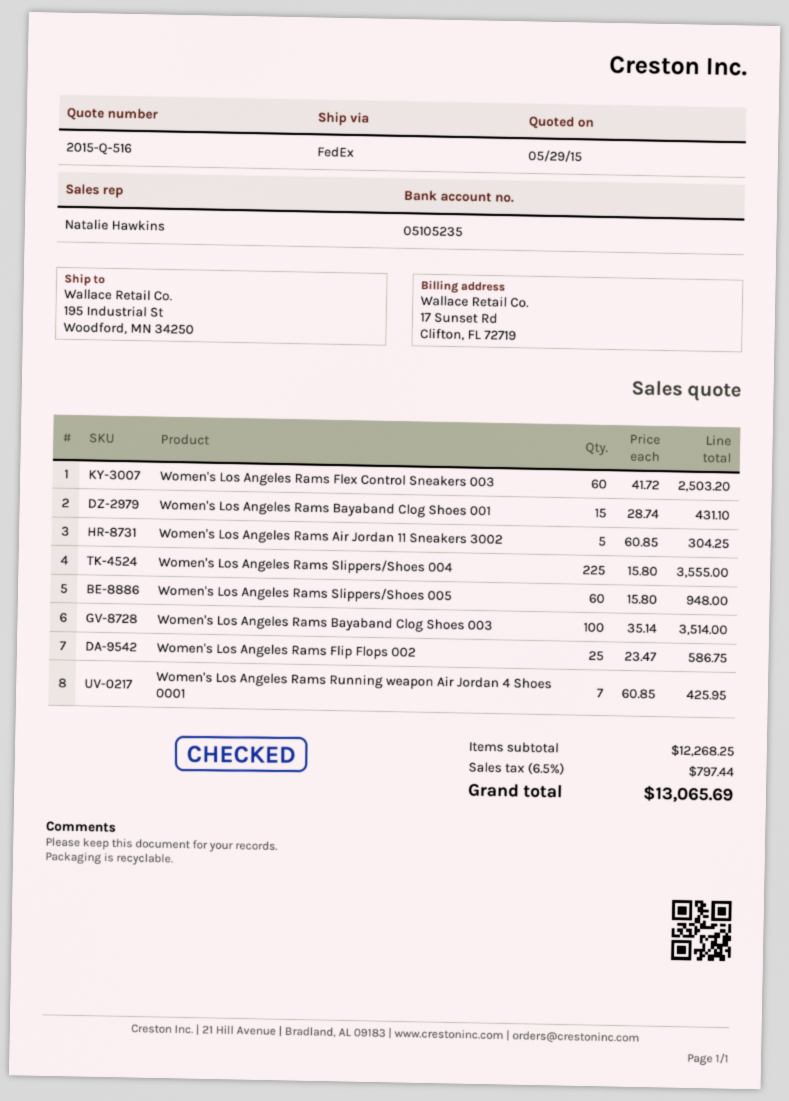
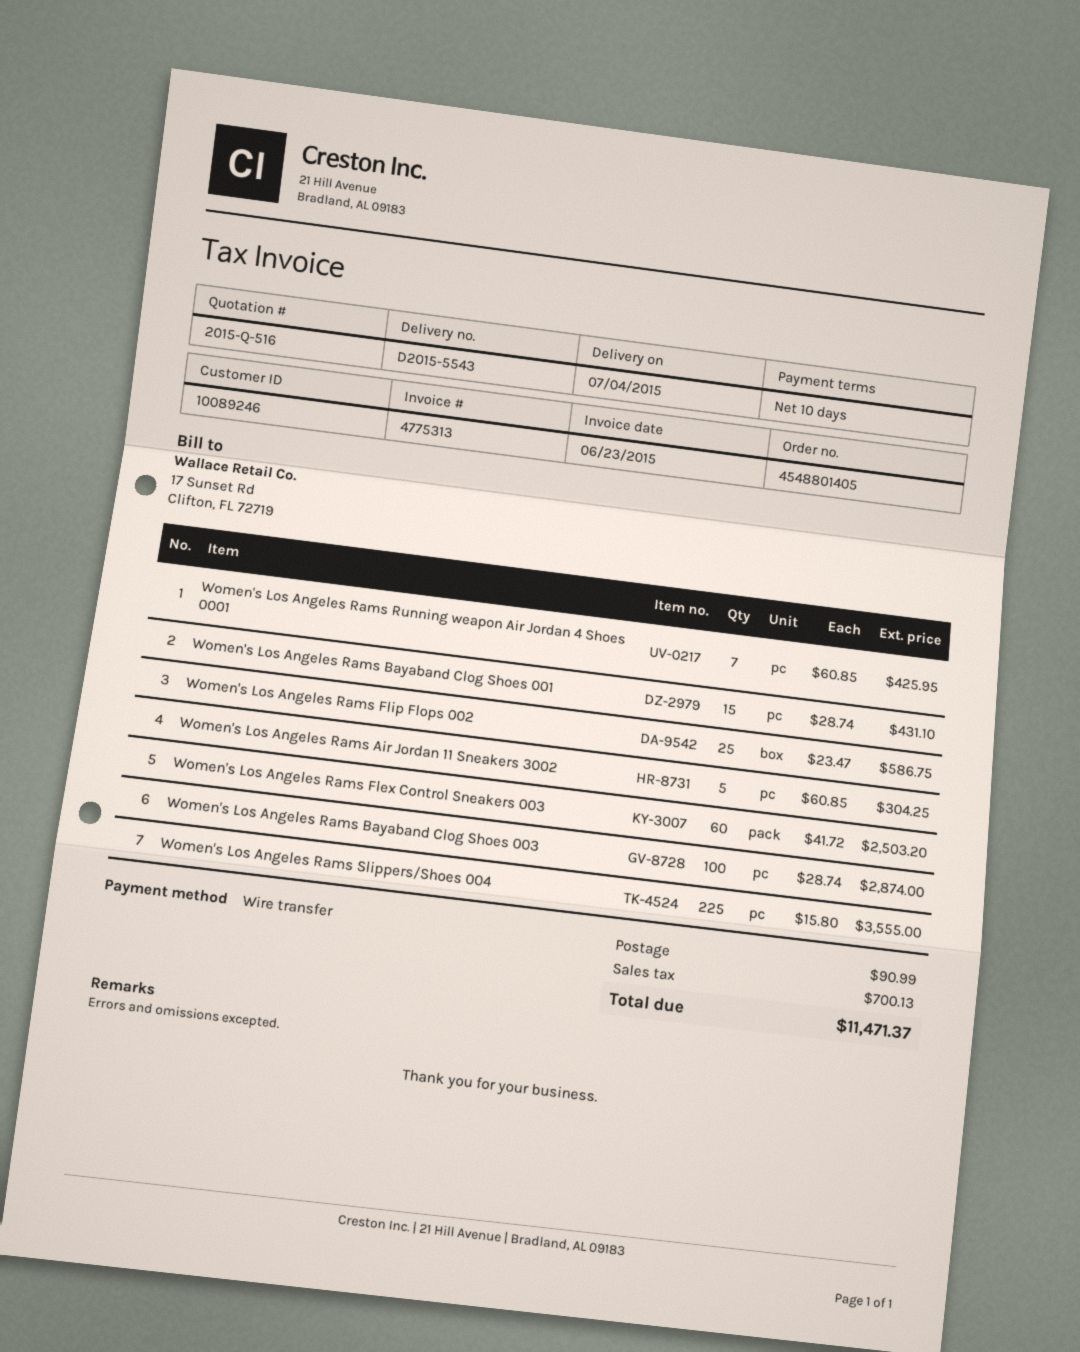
Women's Los Angeles Rams Slippers/Shoes 005: 60 x 15.80 = 948.00 -> none
Women's Los Angeles Rams Bayaband Clog Shoes 003: 100 x 35.14 = 3514.00 -> 100 x 28.74 = 2874.00
shipping: none -> 90.99
tax: 797.44 -> 700.13
total: 13065.69 -> 11471.37

